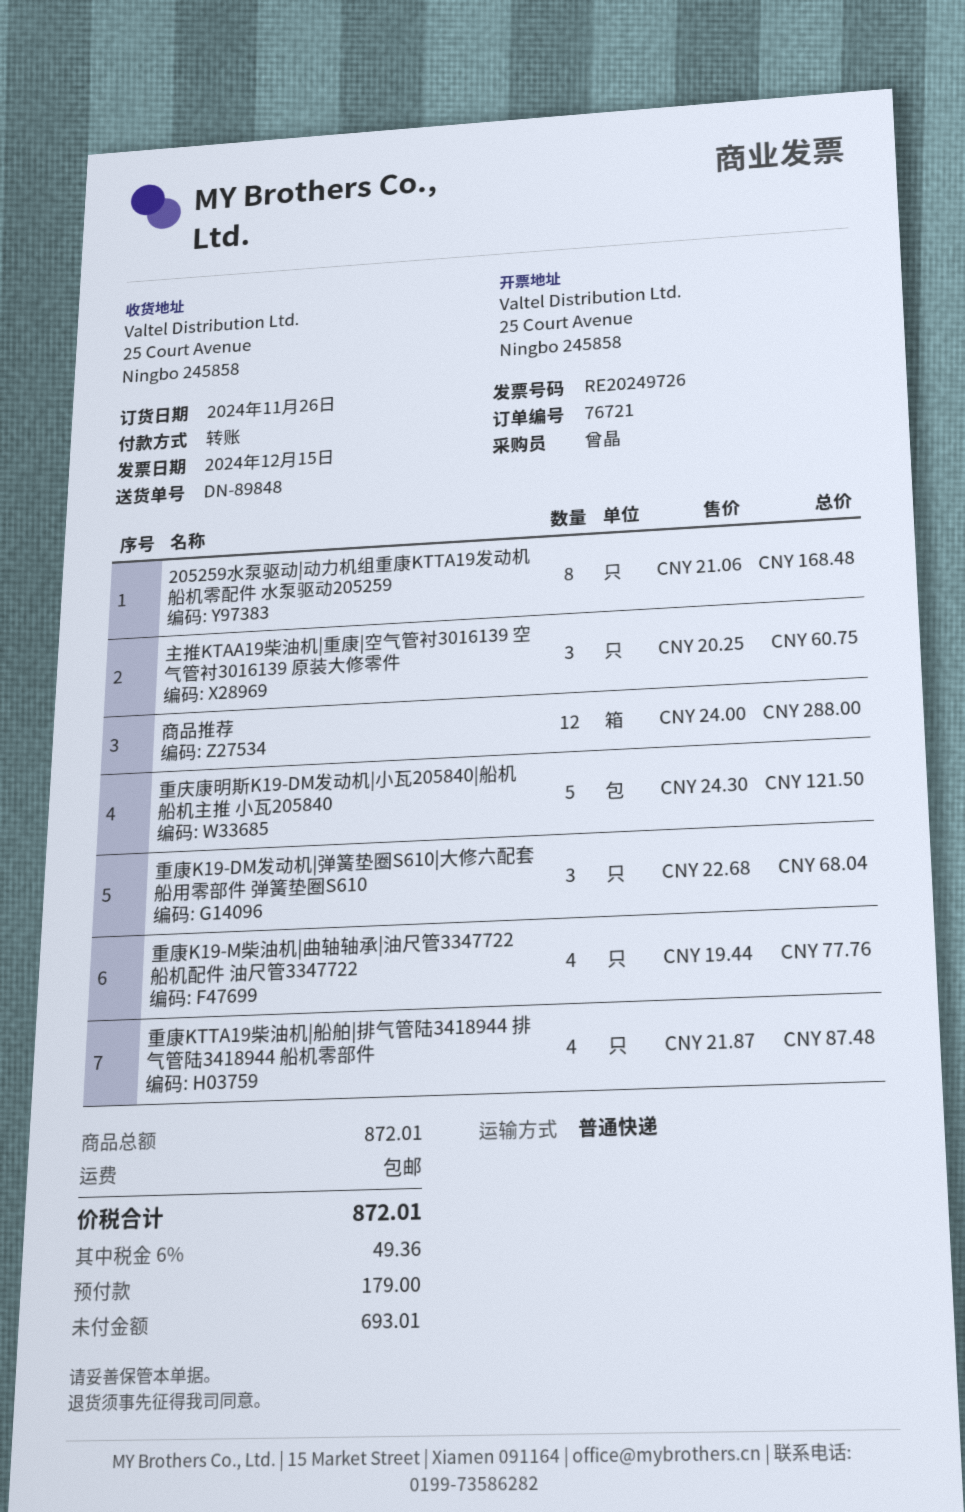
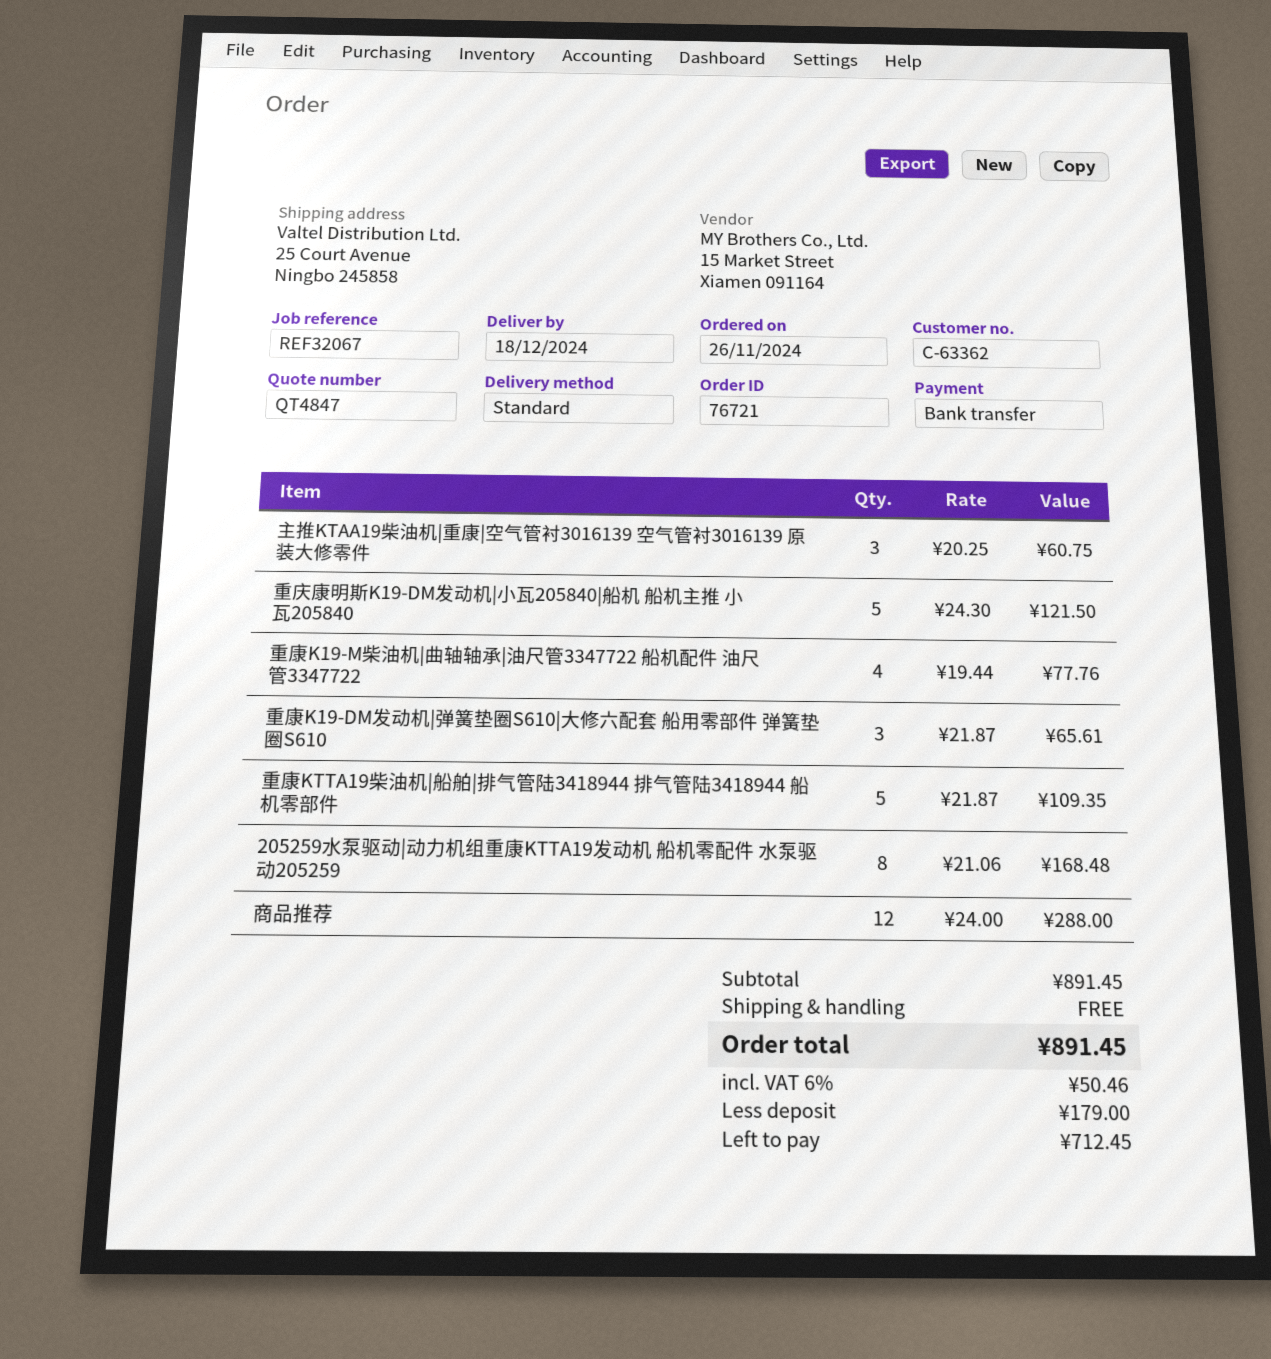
重康K19-DM发动机|弹簧垫圈S610|大修六配套 船用零部件 弹簧垫圈S610: 3 x 22.68 = 68.04 -> 3 x 21.87 = 65.61
重康KTTA19柴油机|船舶|排气管陆3418944 排气管陆3418944 船机零部件: 4 x 21.87 = 87.48 -> 5 x 21.87 = 109.35
subtotal: 872.01 -> 891.45
tax: 6% = 49.36 -> 6% = 50.46
total: 872.01 -> 891.45
balance: 693.01 -> 712.45

